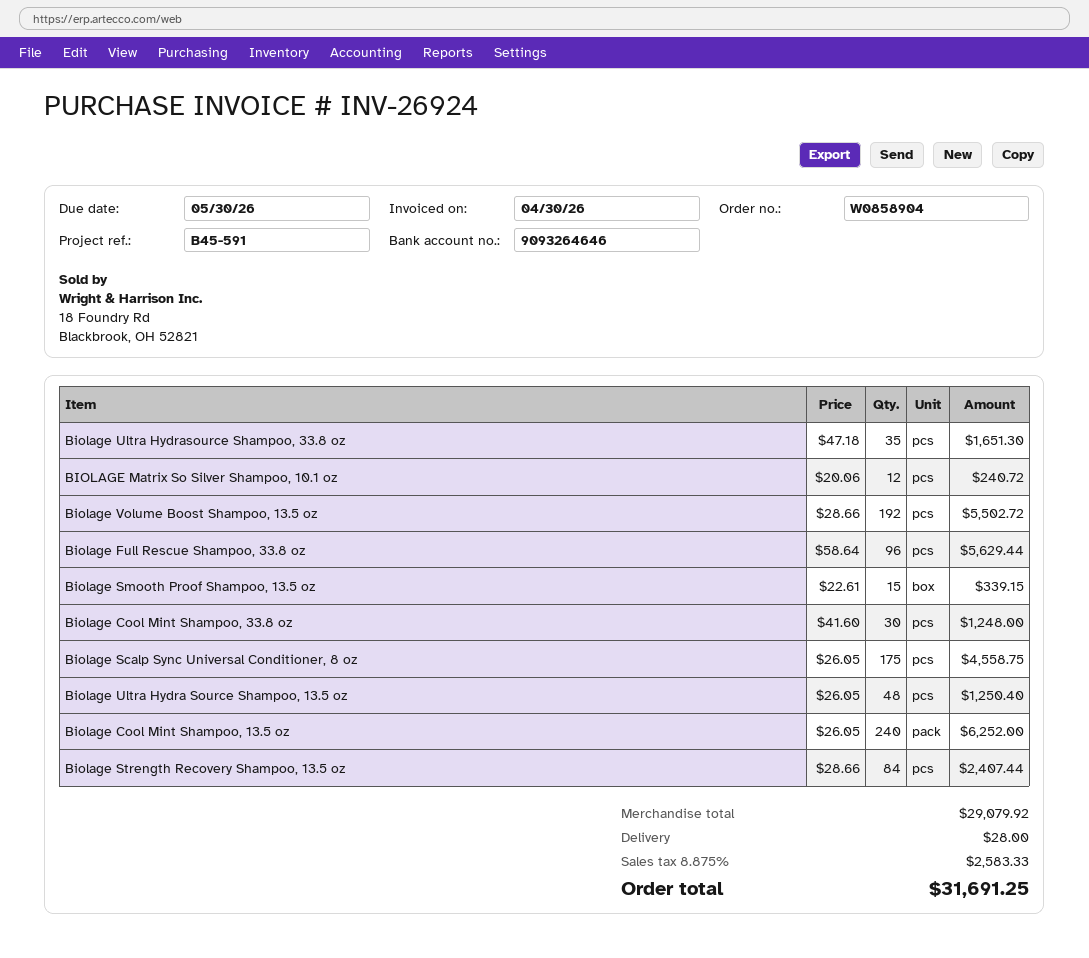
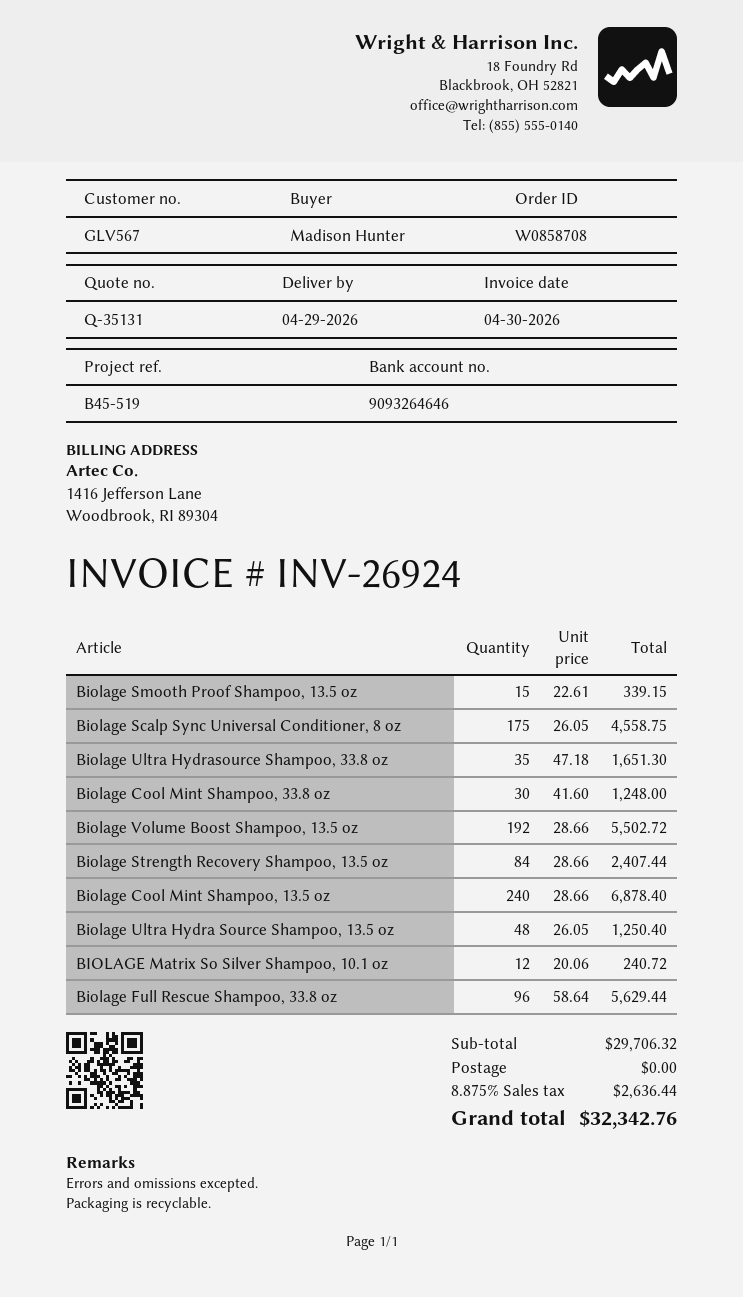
order number: W0858904 -> W0858708
reference: B45-591 -> B45-519
Biolage Cool Mint Shampoo, 13.5 oz: 240 x 26.05 = 6252.00 -> 240 x 28.66 = 6878.40
subtotal: 29079.92 -> 29706.32
shipping: 28.00 -> 0.00
tax: 8.875% = 2583.33 -> 8.875% = 2636.44
total: 31691.25 -> 32342.76

